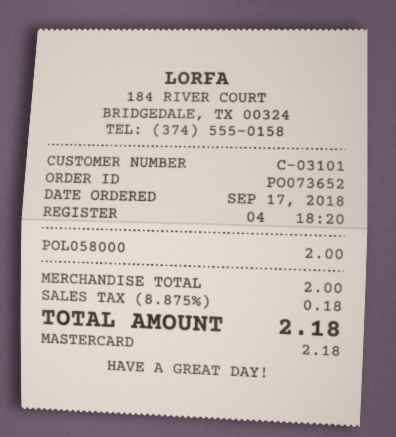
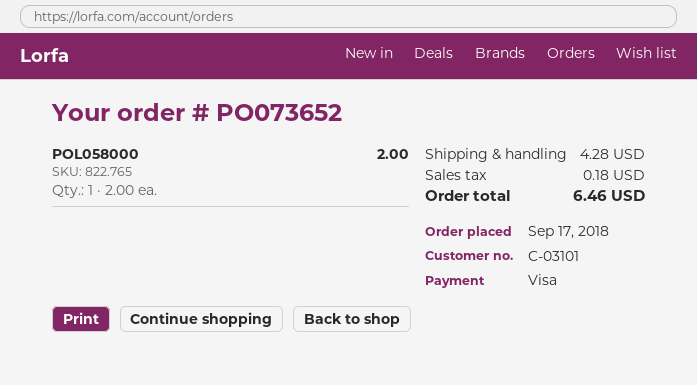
payment method: Mastercard -> Visa
shipping: none -> 4.28
total: 2.18 -> 6.46

